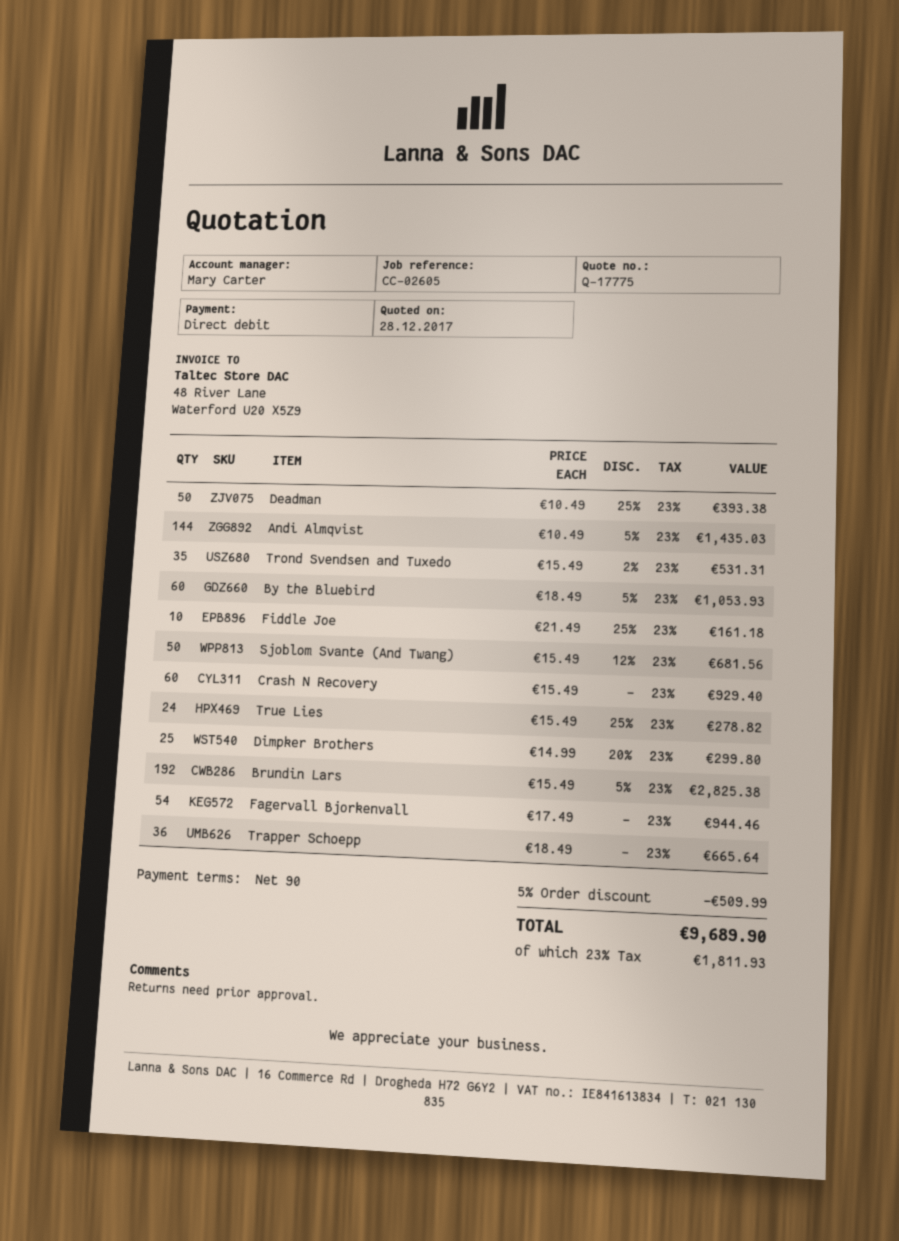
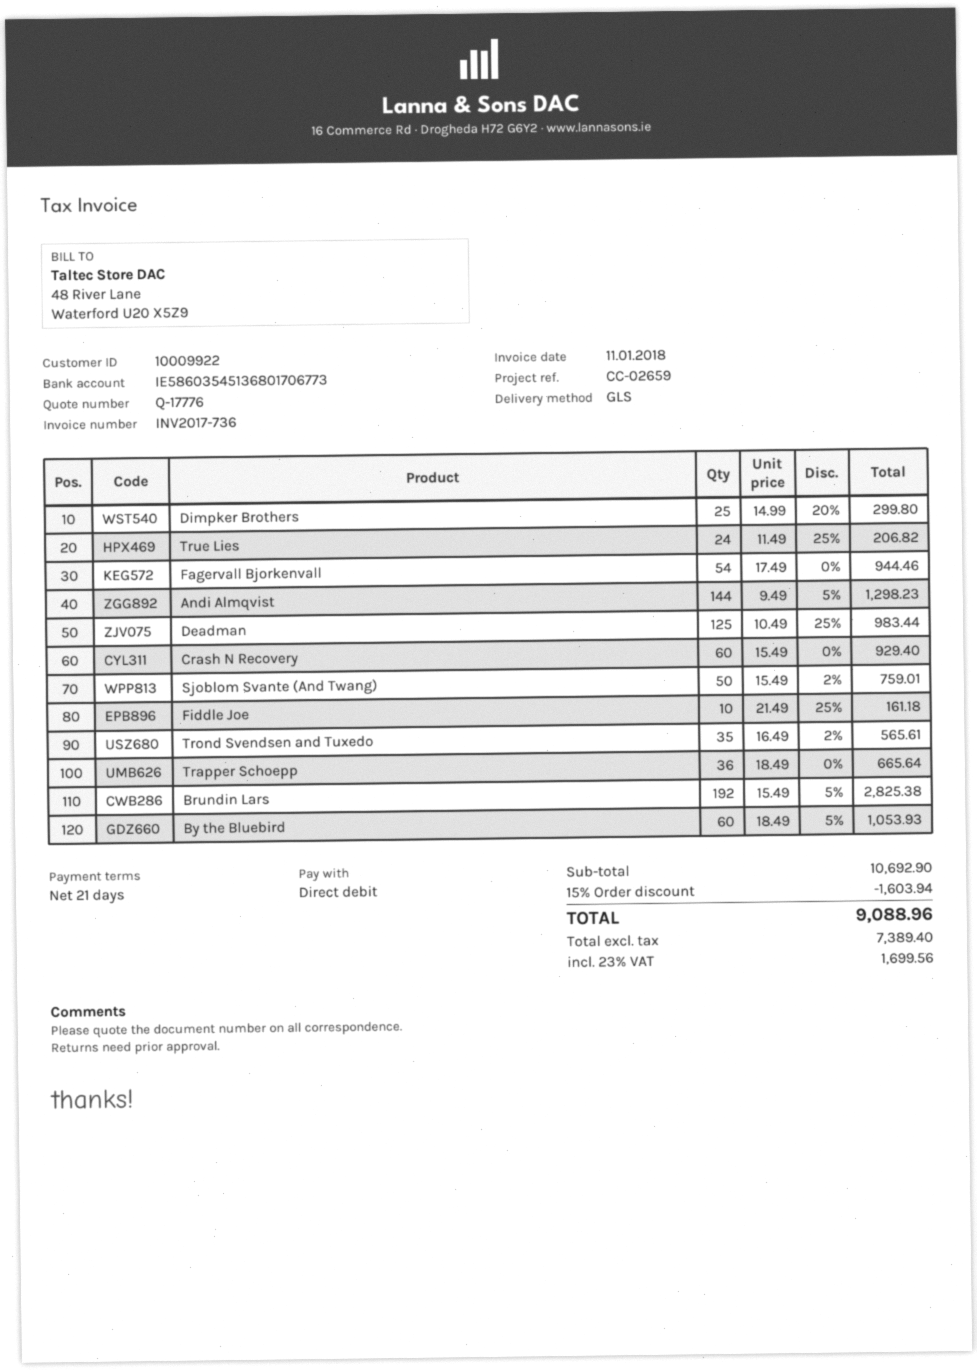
quote number: Q-17775 -> Q-17776
payment terms: 90 days -> 21 days
reference: CC-02605 -> CC-02659
Deadman: 50 x 10.49 - 25% = 393.38 -> 125 x 10.49 - 25% = 983.44
Andi Almqvist: 144 x 10.49 - 5% = 1435.03 -> 144 x 9.49 - 5% = 1298.23
Trond Svendsen and Tuxedo: 35 x 15.49 - 2% = 531.31 -> 35 x 16.49 - 2% = 565.61
Sjoblom Svante (And Twang): 50 x 15.49 - 12% = 681.56 -> 50 x 15.49 - 2% = 759.01
True Lies: 24 x 15.49 - 25% = 278.82 -> 24 x 11.49 - 25% = 206.82
discount: 5% = 509.99 -> 15% = 1603.94
tax: 23% = 1811.93 -> 23% = 1699.56
total: 9689.90 -> 9088.96

